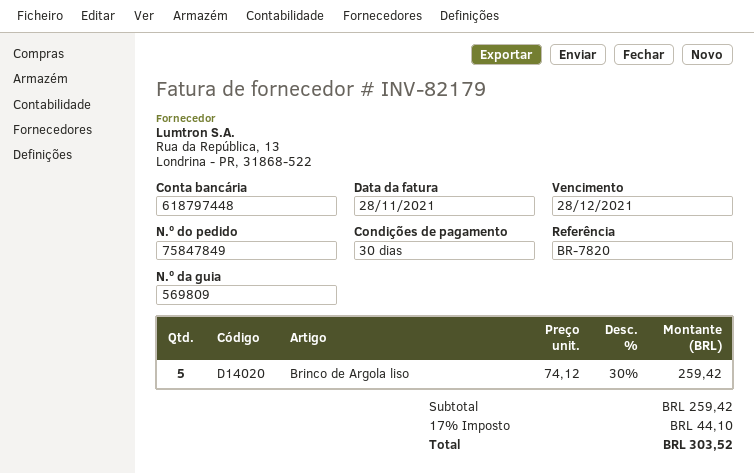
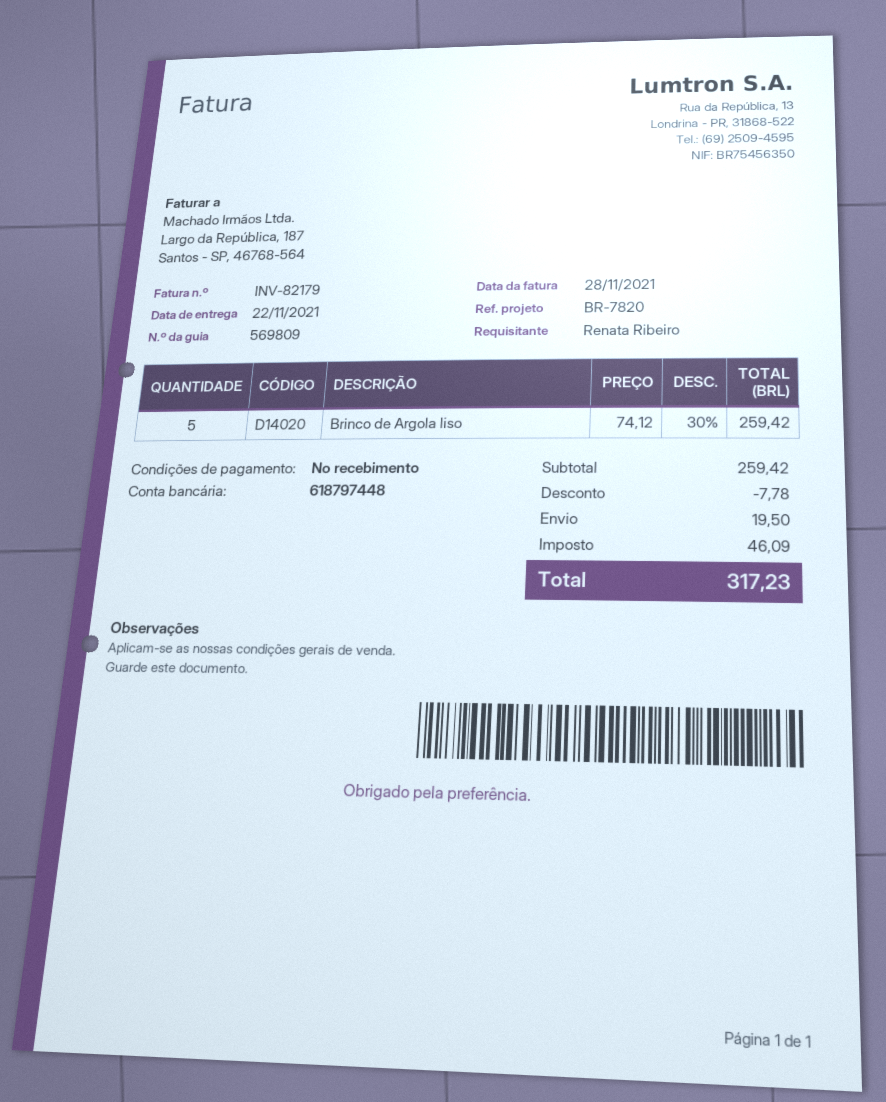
payment terms: 30 days -> on receipt
discount: none -> 7.78
shipping: none -> 19.50
tax: 44.10 -> 46.09
total: 303.52 -> 317.23

